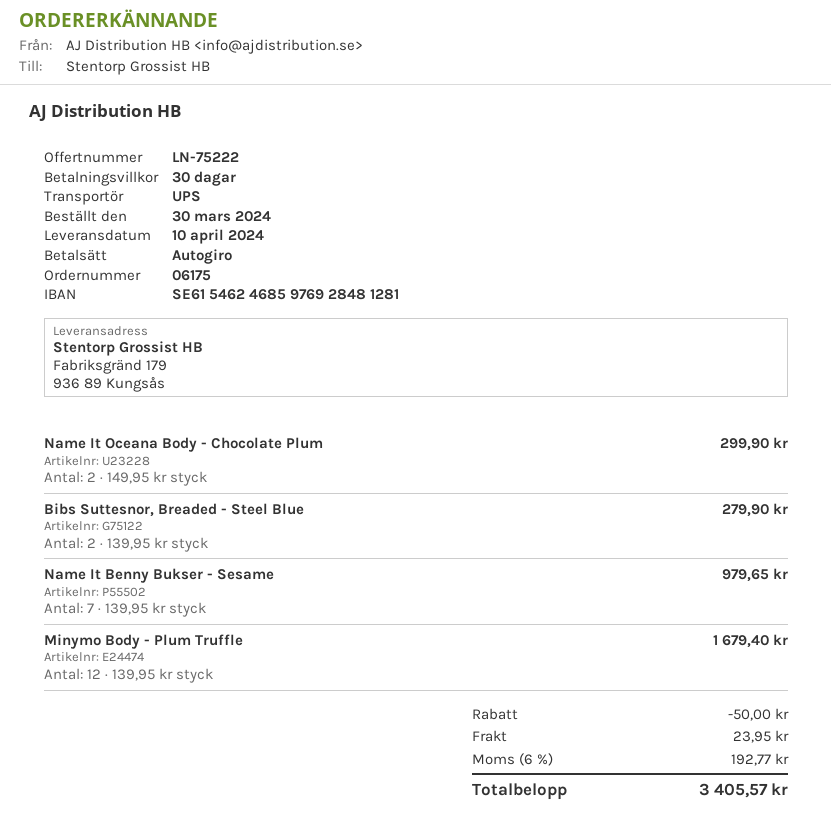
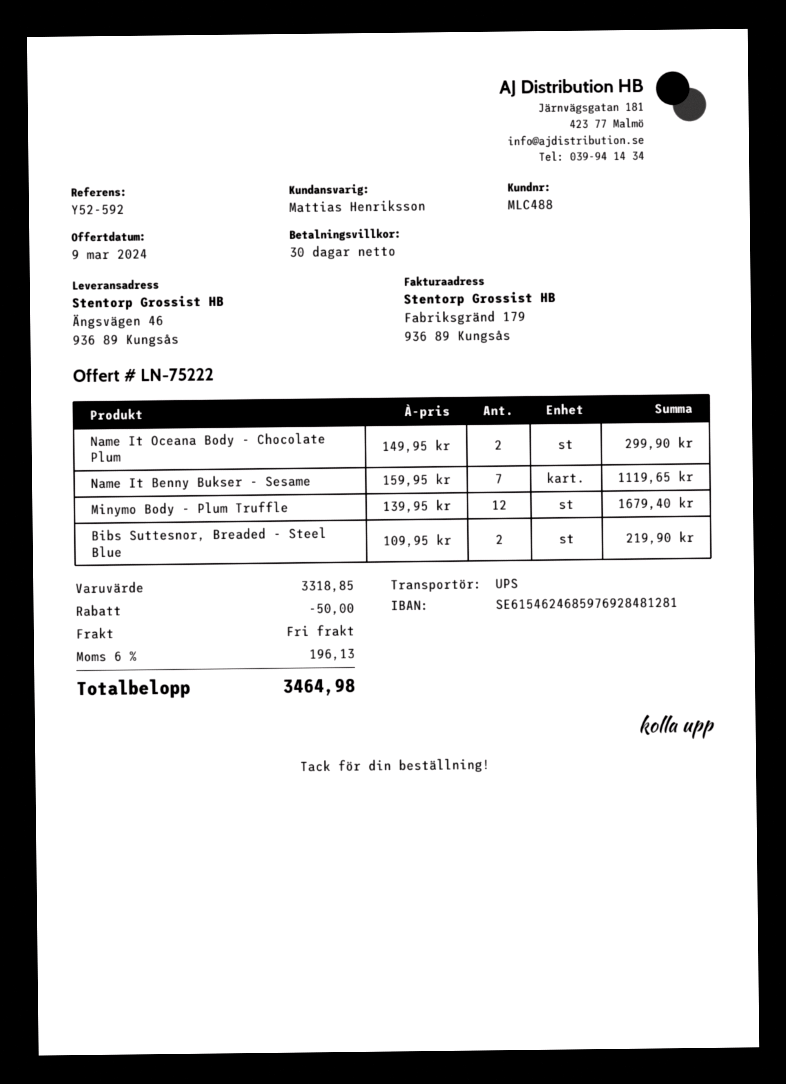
ship to: Fabriksgränd 179, 936 89 Kungsås -> Ängsvägen 46, 936 89 Kungsås
Bibs Suttesnor, Breaded - Steel Blue: 2 x 139.95 = 279.90 -> 2 x 109.95 = 219.90
Name It Benny Bukser - Sesame: 7 x 139.95 = 979.65 -> 7 x 159.95 = 1119.65
shipping: 23.95 -> 0.00
tax: 6% = 192.77 -> 6% = 196.13
total: 3405.57 -> 3464.98

